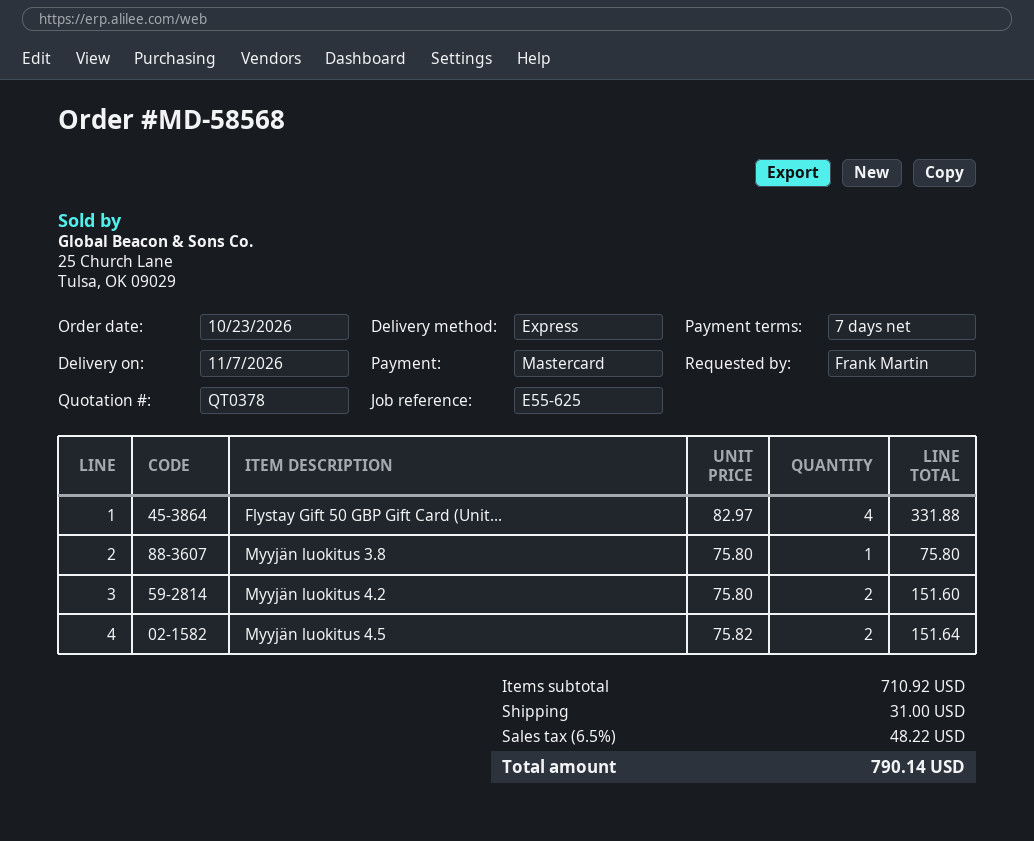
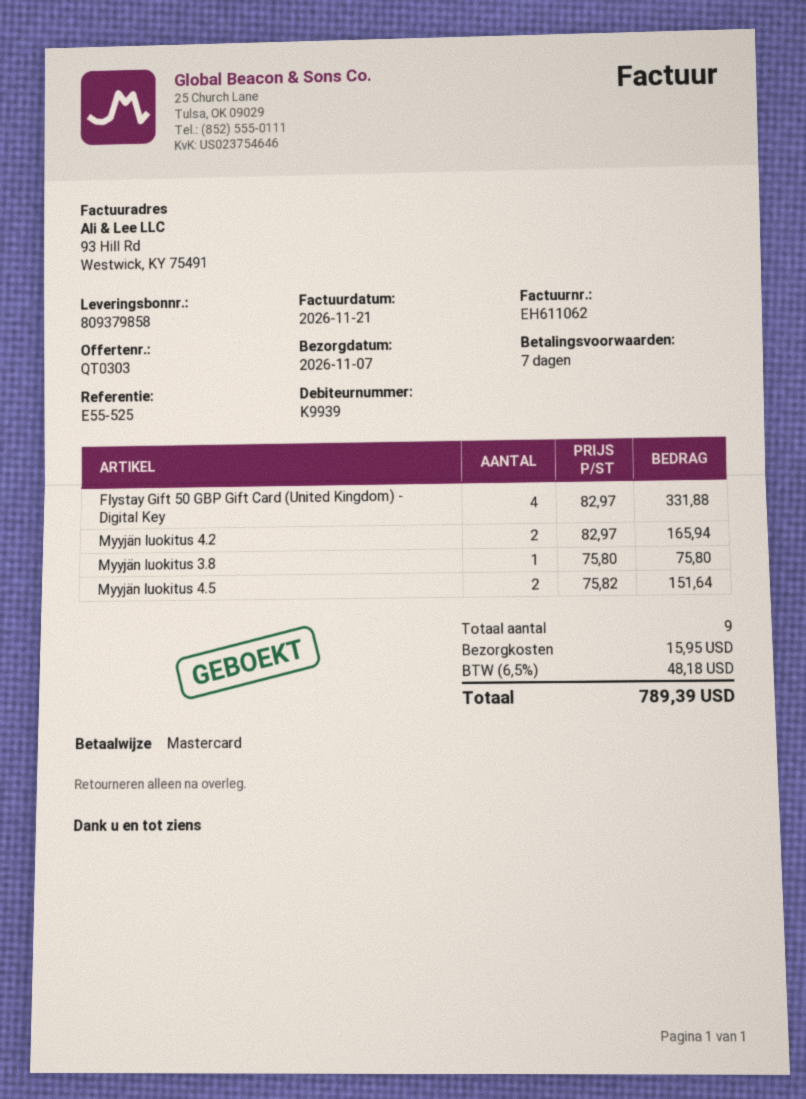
quote number: QT0378 -> QT0303
reference: E55-625 -> E55-525
Myyjän luokitus 4.2: 2 x 75.80 = 151.60 -> 2 x 82.97 = 165.94
shipping: 31.00 -> 15.95
tax: 6.5% = 48.22 -> 6.5% = 48.18
total: 790.14 -> 789.39

